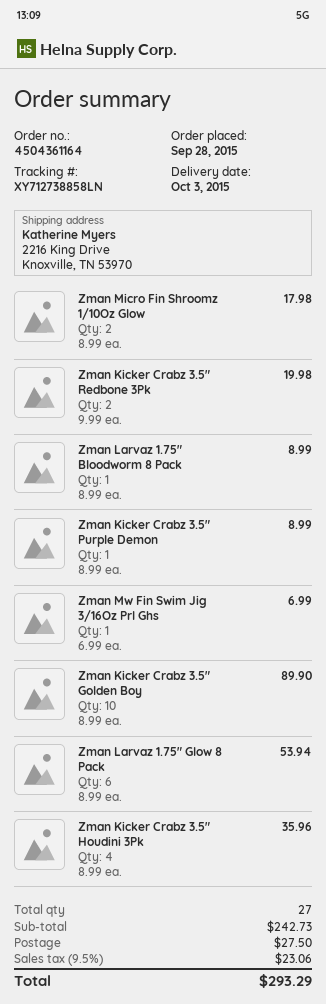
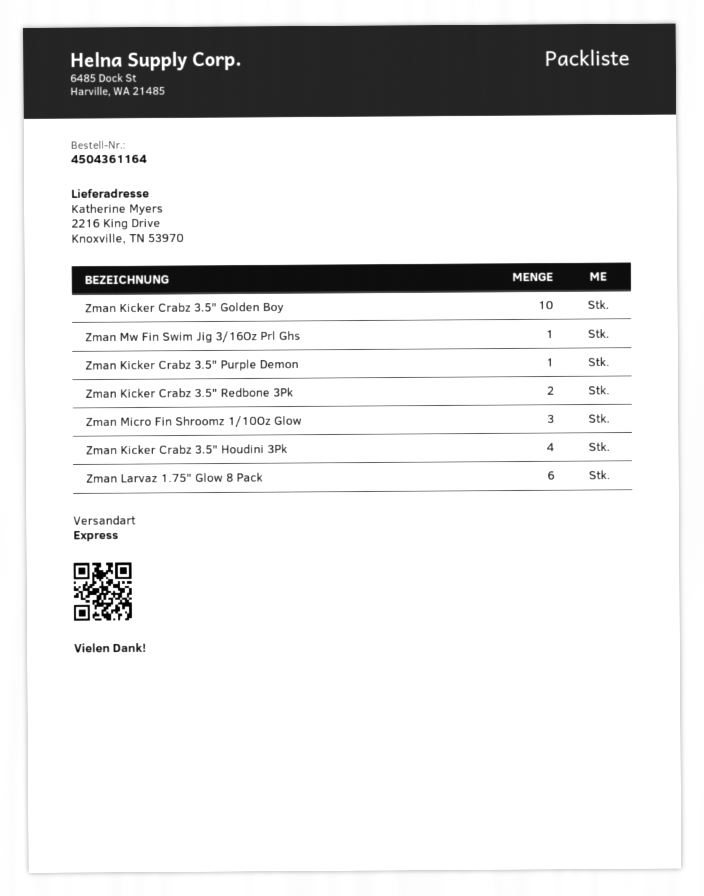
Zman Micro Fin Shroomz 1/10Oz Glow: 2 -> 3
Zman Larvaz 1.75" Bloodworm 8 Pack: 1 -> none

